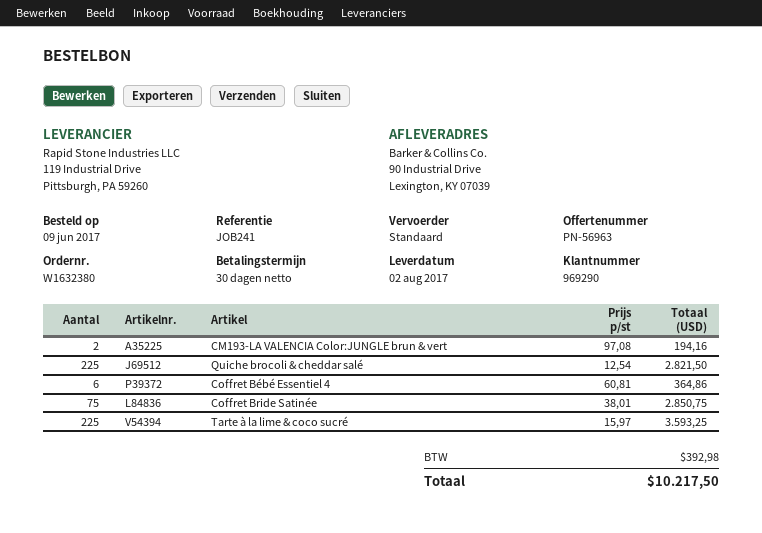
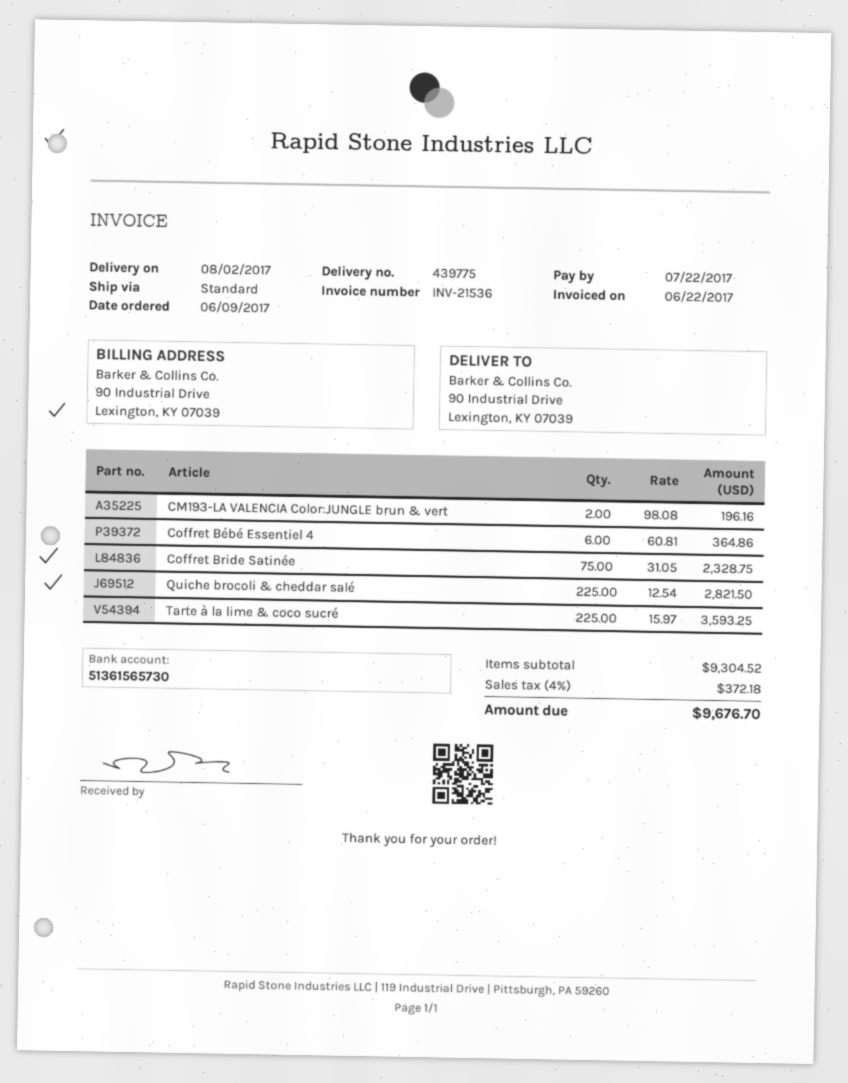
CM193-LA VALENCIA Color:JUNGLE brun & vert: 2 x 97.08 = 194.16 -> 2 x 98.08 = 196.16
Coffret Bride Satinée: 75 x 38.01 = 2850.75 -> 75 x 31.05 = 2328.75
tax: 392.98 -> 372.18
total: 10217.50 -> 9676.70

